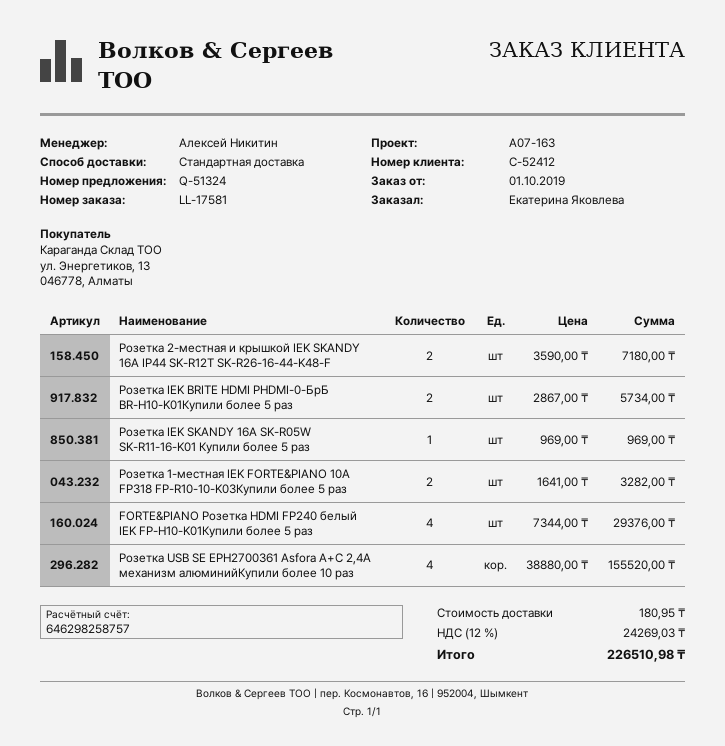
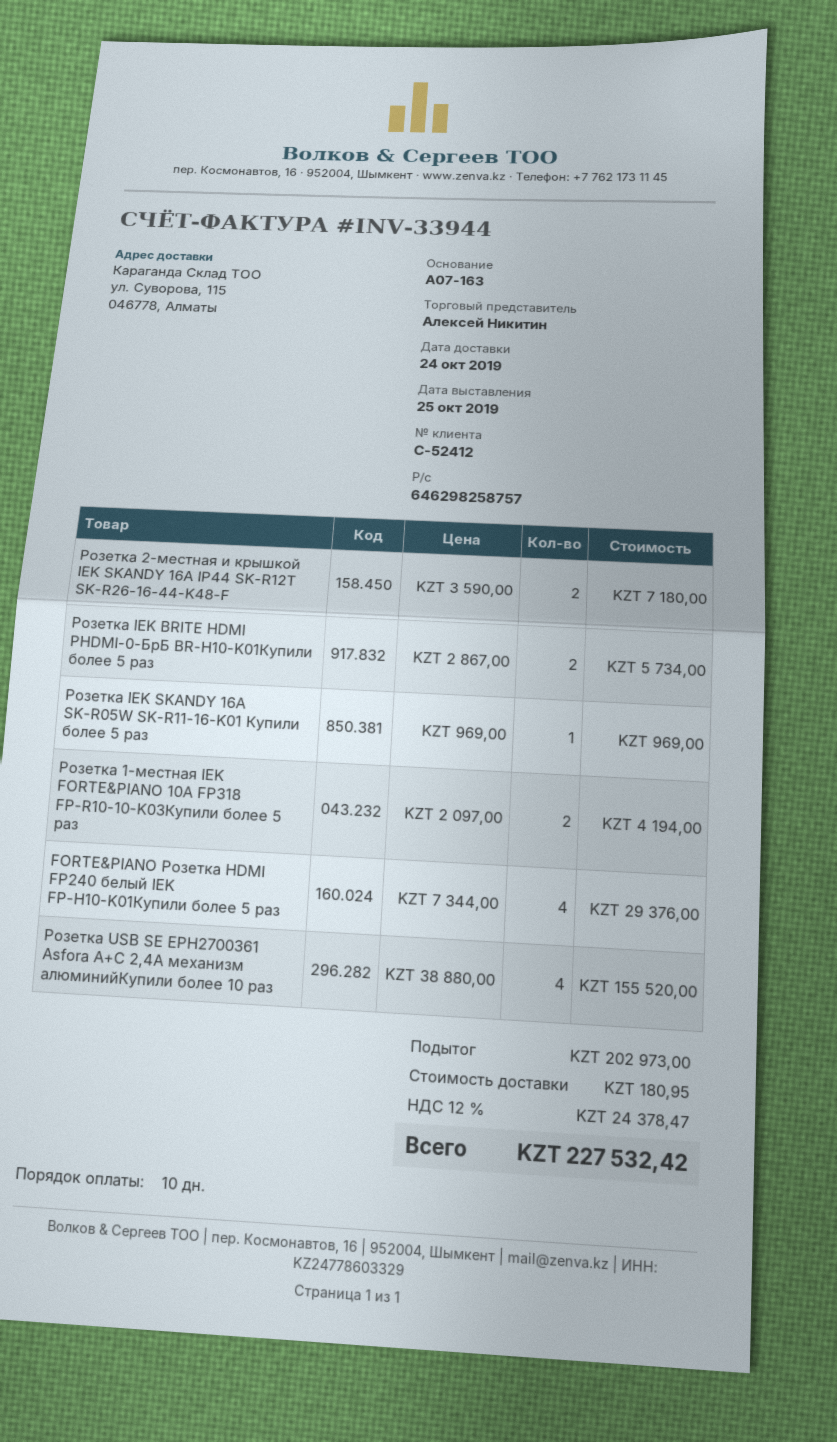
Розетка 1-местная IEK FORTE&PIANO 10А FP318 FP-R10-10-K03Купили более 5 раз: 2 x 1641.00 = 3282.00 -> 2 x 2097.00 = 4194.00
tax: 12% = 24269.03 -> 12% = 24378.47
total: 226510.98 -> 227532.42

